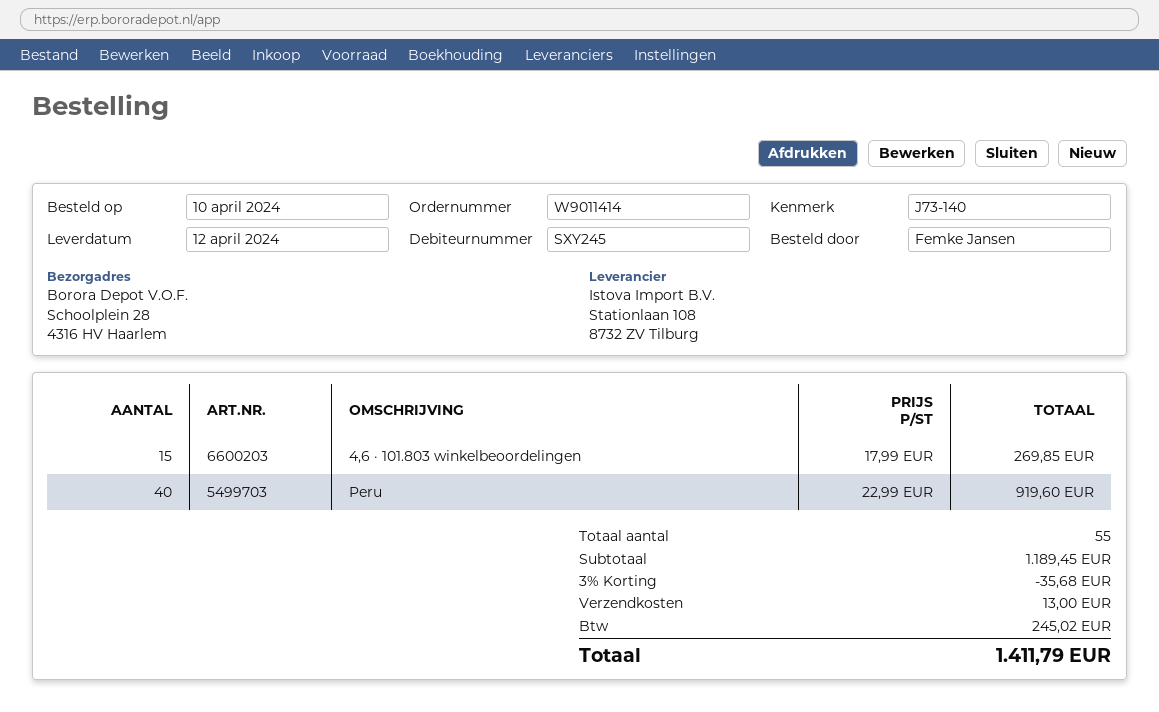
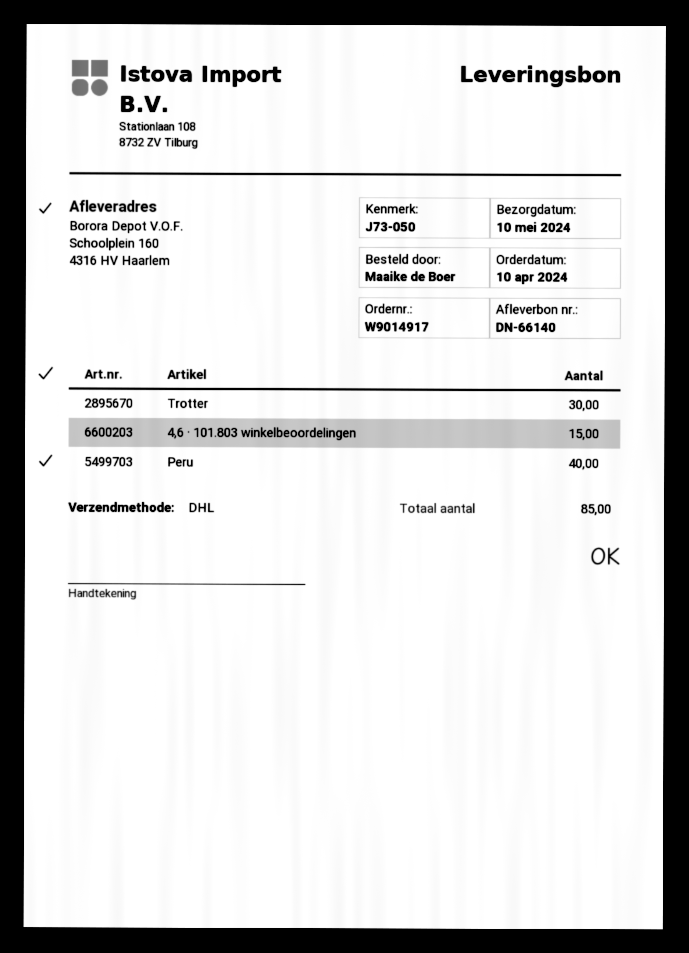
order number: W9011414 -> W9014917
delivery date: 2024-04-12 -> 2024-05-10
reference: J73-140 -> J73-050
ordered by: Femke Jansen -> Maaike de Boer
ship to: Schoolplein 28, 4316 HV Haarlem -> Schoolplein 160, 4316 HV Haarlem
Trotter: none -> 30
total quantity: 55 -> 85

